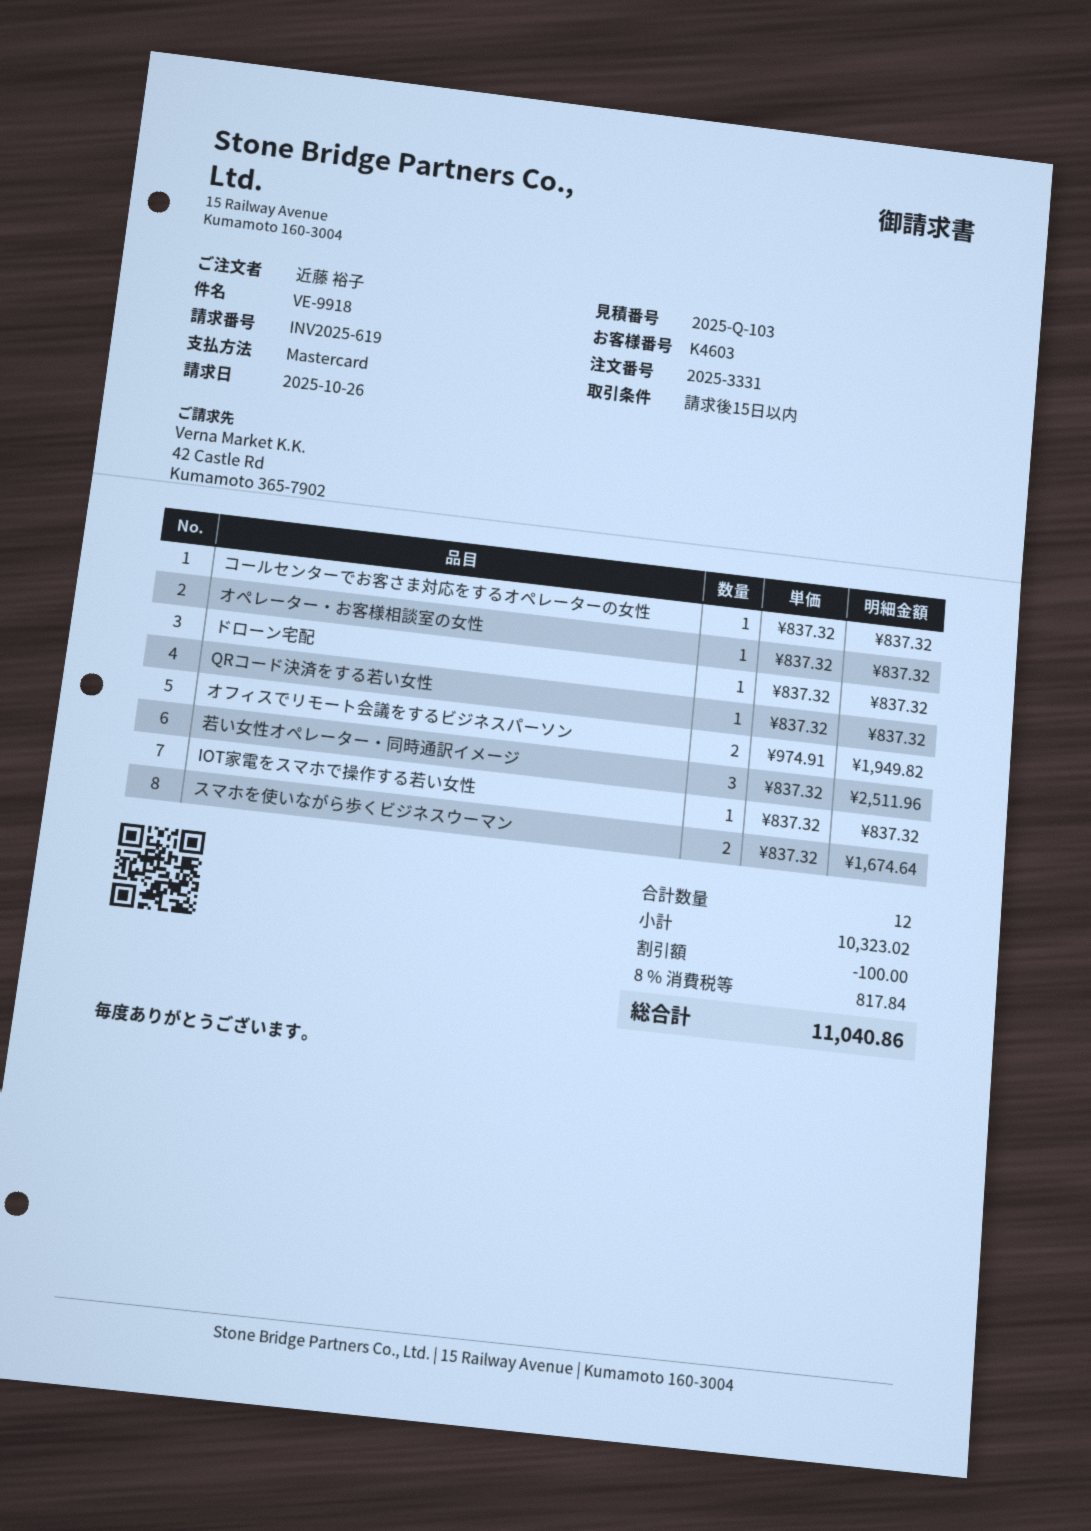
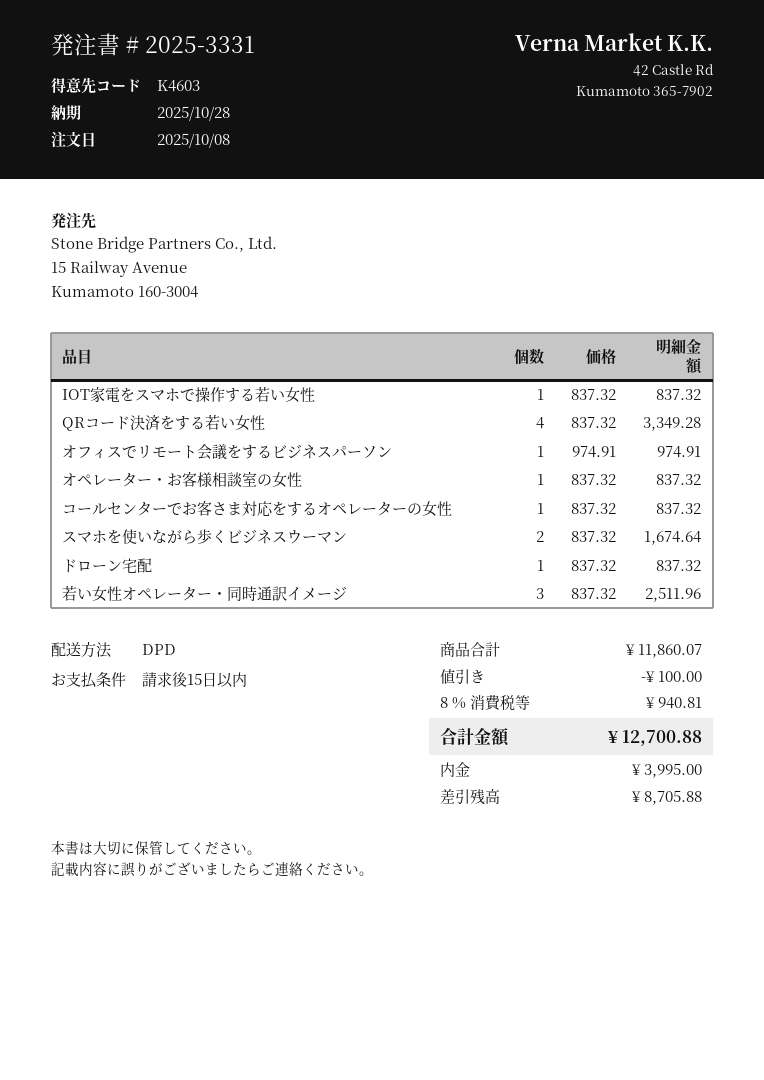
QRコード決済をする若い女性: 1 x 837.32 = 837.32 -> 4 x 837.32 = 3349.28
オフィスでリモート会議をするビジネスパーソン: 2 x 974.91 = 1949.82 -> 1 x 974.91 = 974.91
subtotal: 10323.02 -> 11860.07
tax: 8% = 817.84 -> 8% = 940.81
total: 11040.86 -> 12700.88

